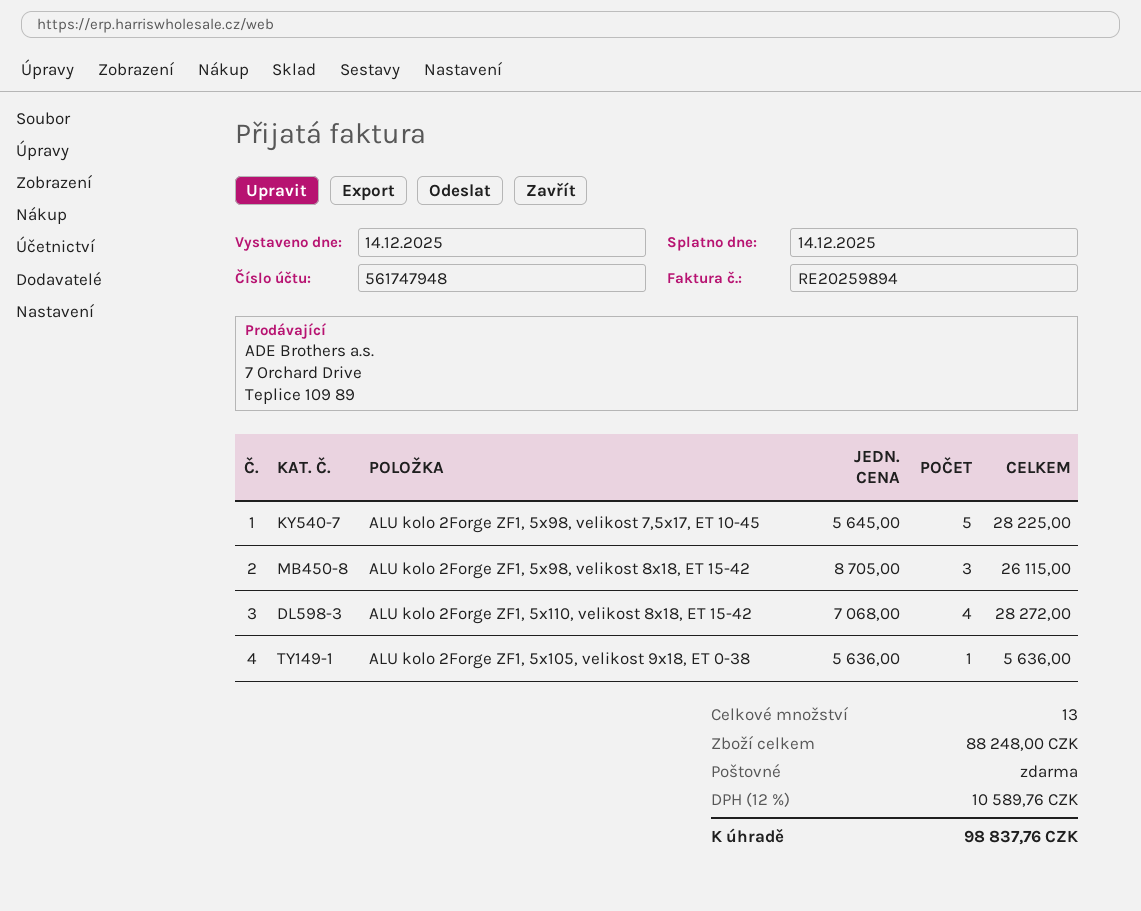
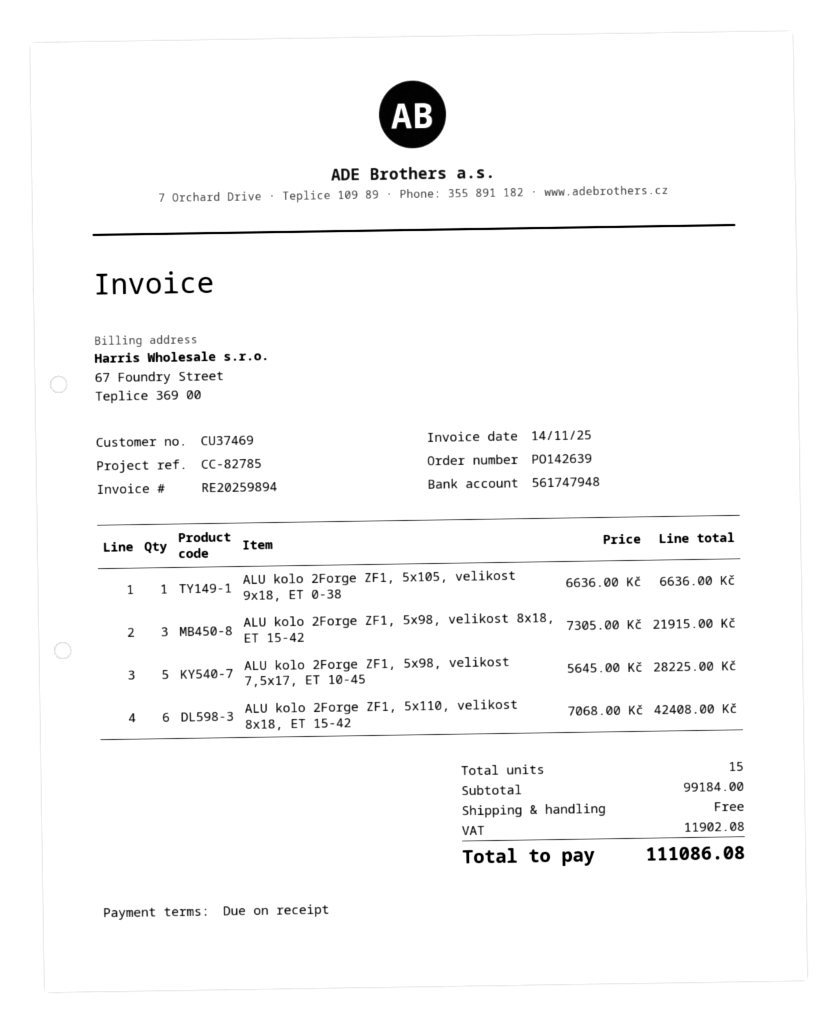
invoice date: 2025-12-14 -> 2025-11-14
ALU kolo 2Forge ZF1, 5x98, velikost 8x18, ET 15-42: 3 x 8705.00 = 26115.00 -> 3 x 7305.00 = 21915.00
ALU kolo 2Forge ZF1, 5x110, velikost 8x18, ET 15-42: 4 x 7068.00 = 28272.00 -> 6 x 7068.00 = 42408.00
ALU kolo 2Forge ZF1, 5x105, velikost 9x18, ET 0-38: 1 x 5636.00 = 5636.00 -> 1 x 6636.00 = 6636.00
total quantity: 13 -> 15
subtotal: 88248.00 -> 99184.00
tax: 10589.76 -> 11902.08
total: 98837.76 -> 111086.08

